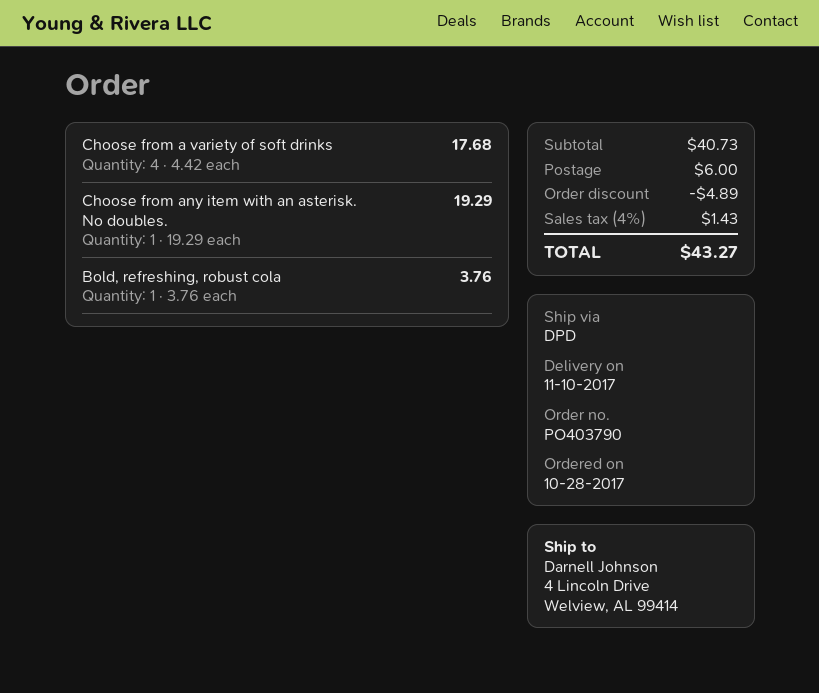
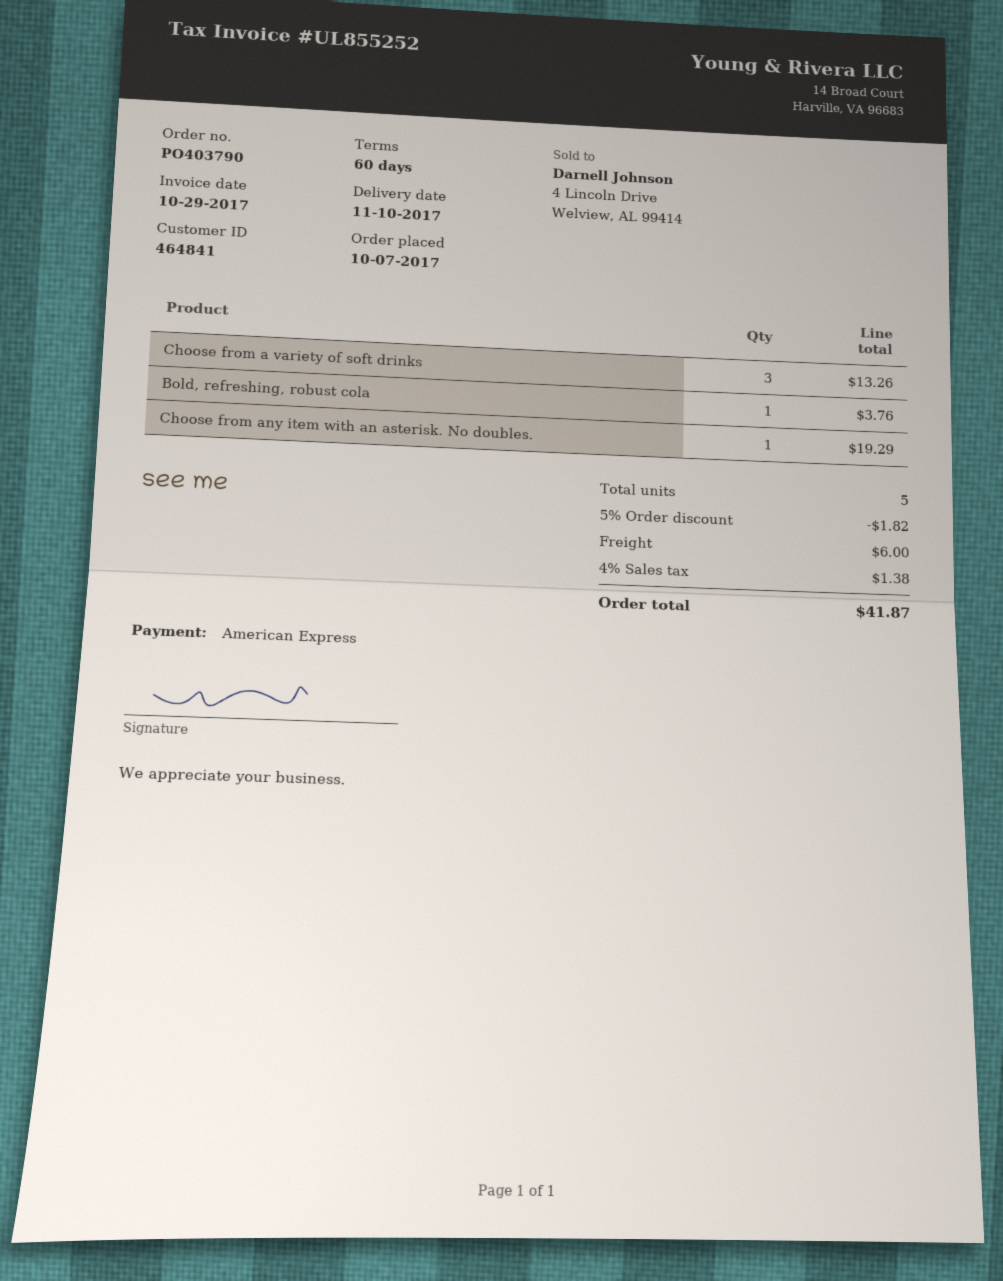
order date: 2017-10-28 -> 2017-10-07
Choose from a variety of soft drinks: 4 for 17.68 -> 3 for 13.26
discount: 4.89 -> 1.82
tax: 4% = 1.43 -> 4% = 1.38
total: 43.27 -> 41.87

